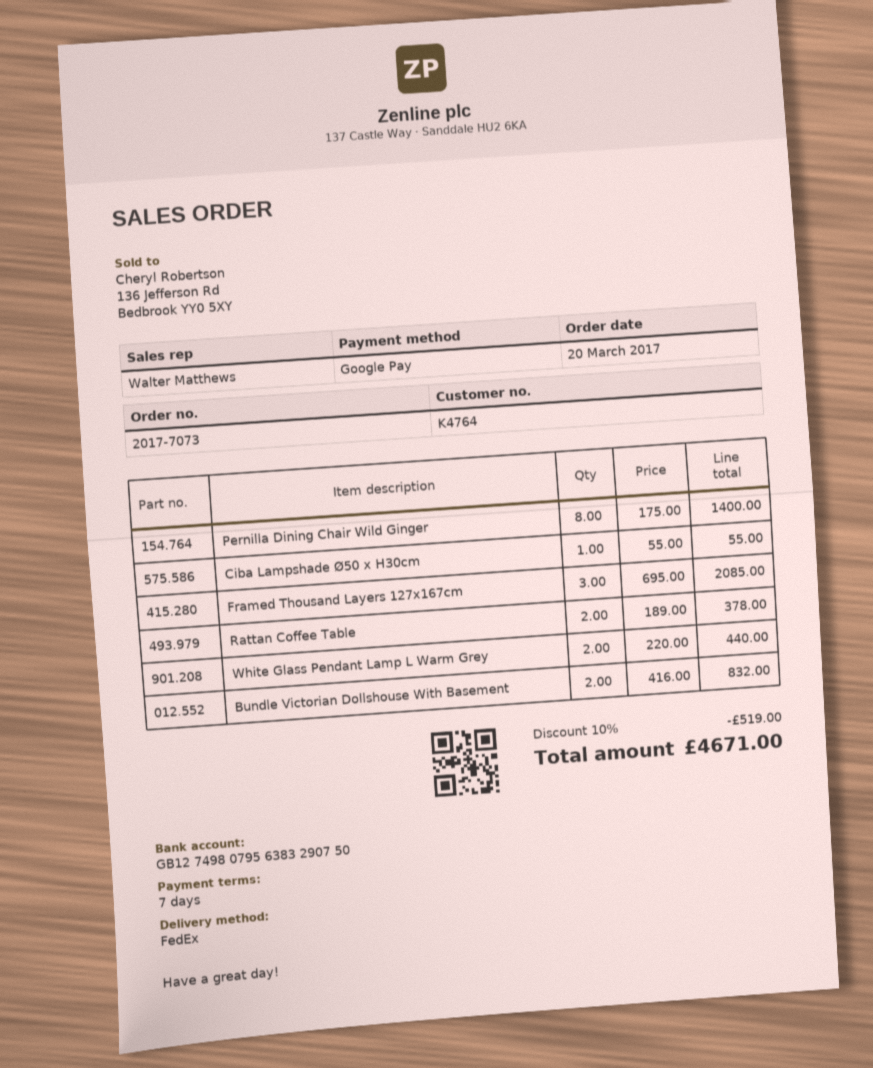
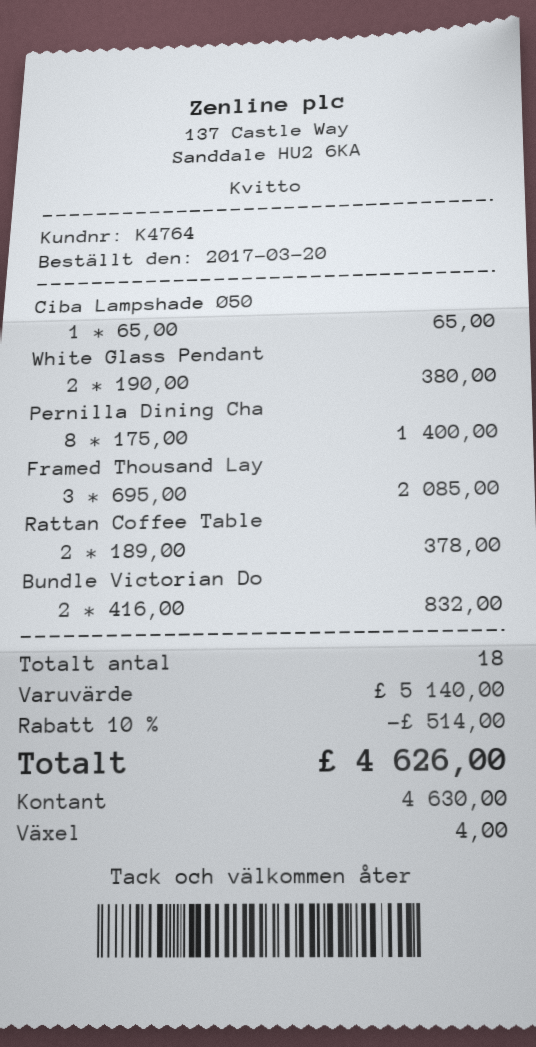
payment method: Google Pay -> cash
Ciba Lampshade Ø50 x H30cm: 1 x 55.00 = 55.00 -> 1 x 65.00 = 65.00
White Glass Pendant Lamp L Warm Grey: 2 x 220.00 = 440.00 -> 2 x 190.00 = 380.00
discount: 10% = 519.00 -> 10% = 514.00
total: 4671.00 -> 4626.00

